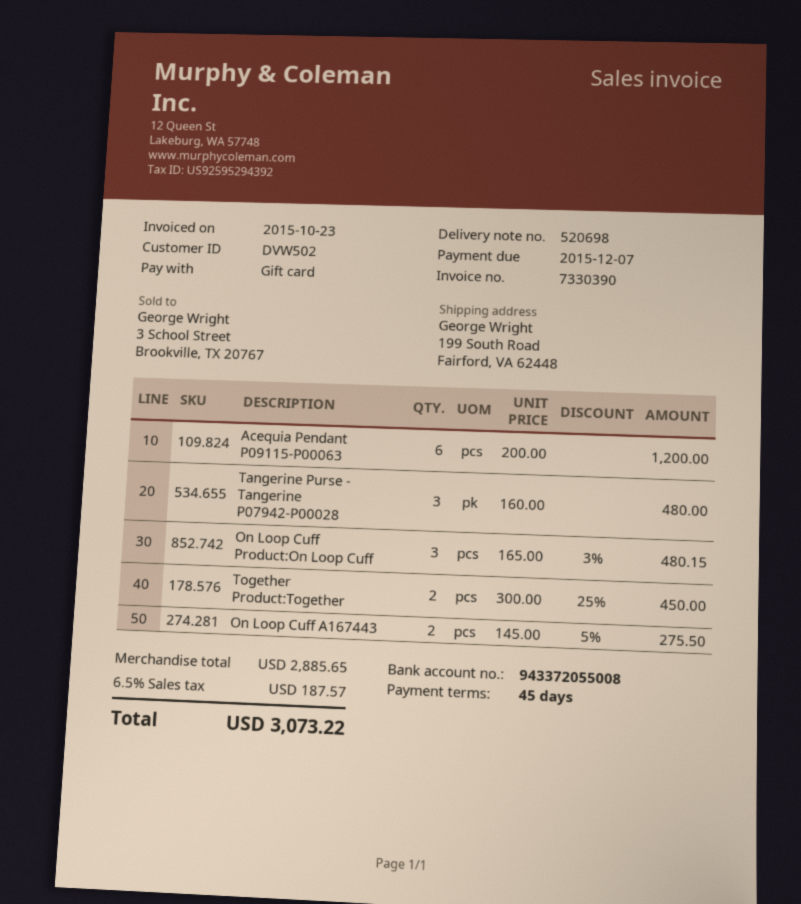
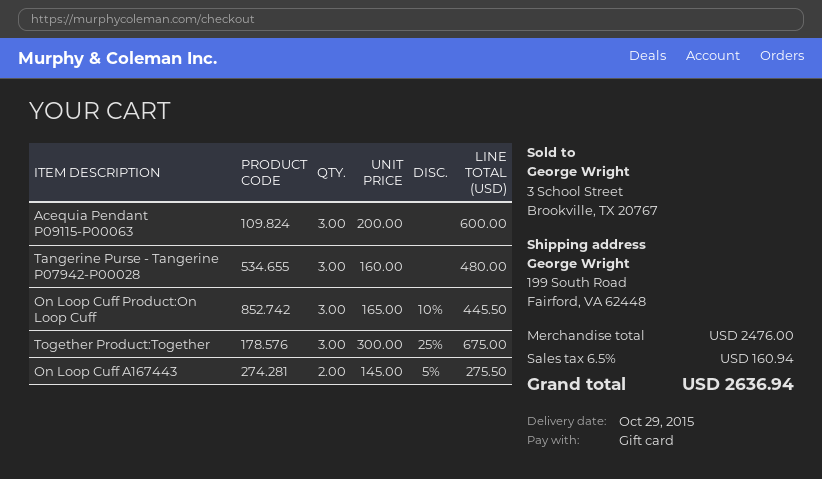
Acequia Pendant P09115-P00063: 6 x 200.00 = 1200.00 -> 3 x 200.00 = 600.00
On Loop Cuff Product:On Loop Cuff: 3 x 165.00 - 3% = 480.15 -> 3 x 165.00 - 10% = 445.50
Together Product:Together: 2 x 300.00 - 25% = 450.00 -> 3 x 300.00 - 25% = 675.00
subtotal: 2885.65 -> 2476.00
tax: 6.5% = 187.57 -> 6.5% = 160.94
total: 3073.22 -> 2636.94

